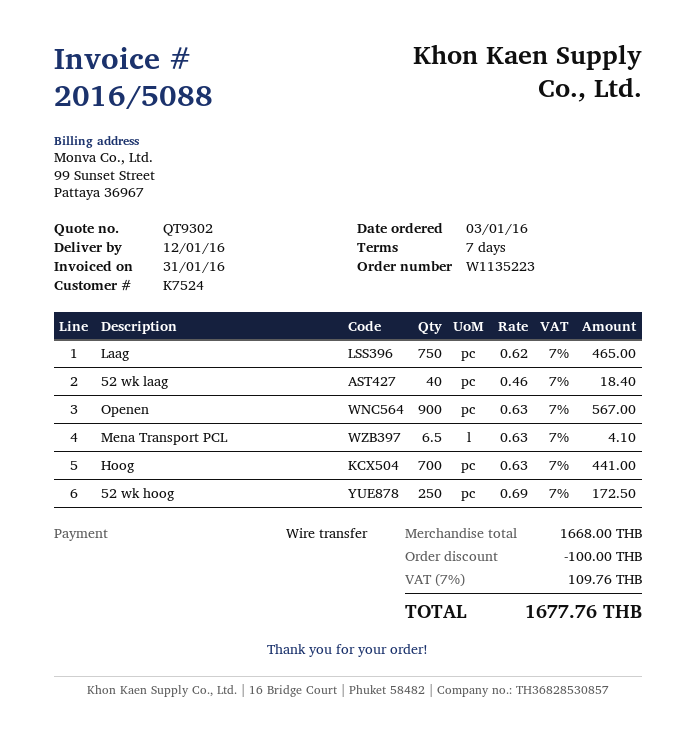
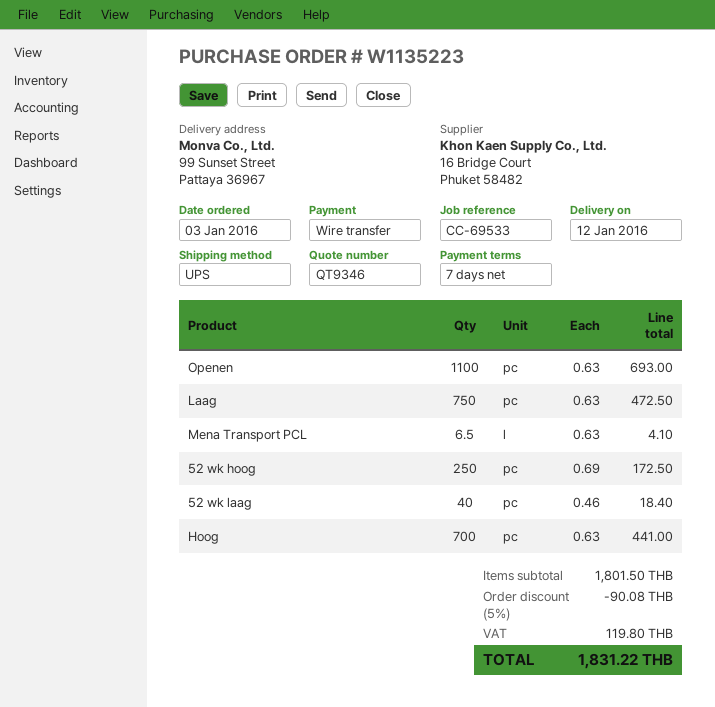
quote number: QT9302 -> QT9346
Laag: 750 x 0.62 = 465.00 -> 750 x 0.63 = 472.50
Openen: 900 x 0.63 = 567.00 -> 1100 x 0.63 = 693.00
subtotal: 1668.00 -> 1801.50
discount: 100.00 -> 90.08
tax: 109.76 -> 119.80
total: 1677.76 -> 1831.22

